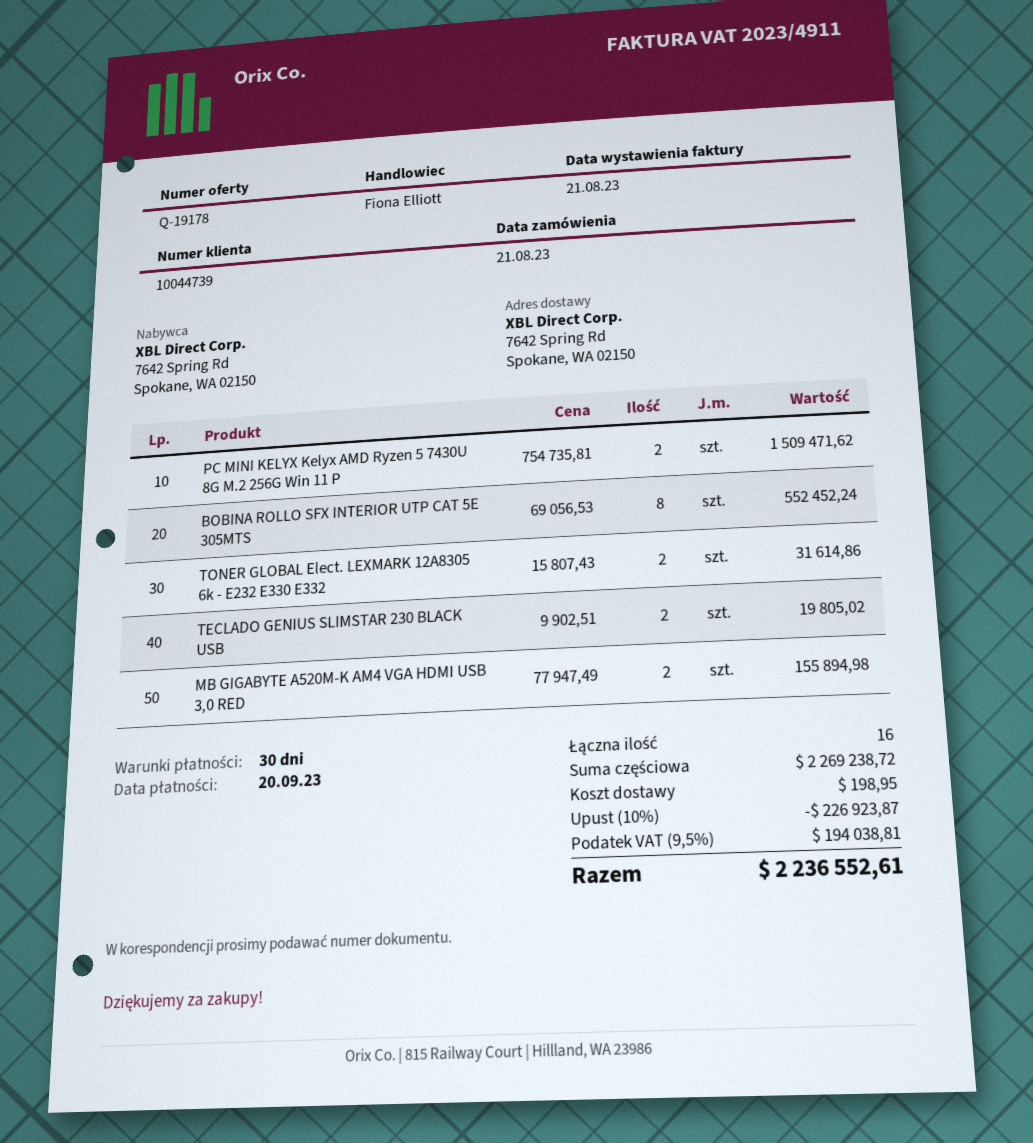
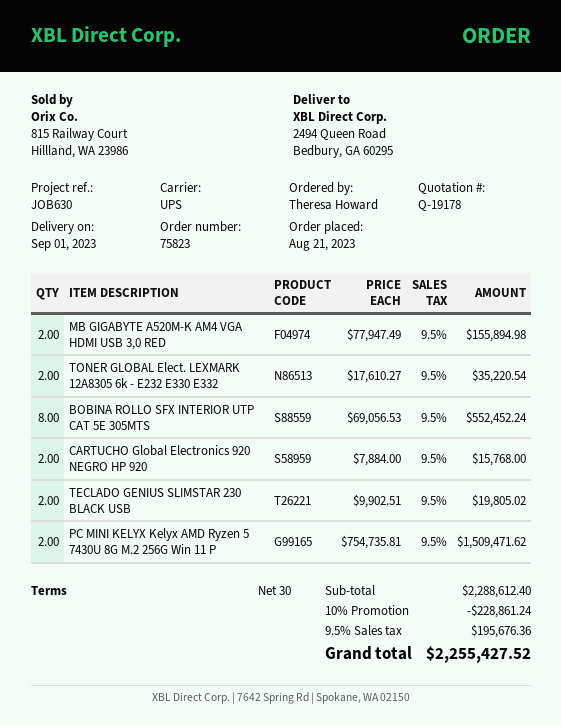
ship to: 7642 Spring Rd, Spokane, WA 02150 -> 2494 Queen Road, Bedbury, GA 60295
TONER GLOBAL Elect. LEXMARK 12A8305 6k - E232 E330 E332: 2 x 15807.43 = 31614.86 -> 2 x 17610.27 = 35220.54
CARTUCHO Global Electronics 920 NEGRO HP 920: none -> 2 x 7884.00 = 15768.00
subtotal: 2269238.72 -> 2288612.40
discount: 10% = 226923.87 -> 10% = 228861.24
shipping: 198.95 -> none
tax: 9.5% = 194038.81 -> 9.5% = 195676.36
total: 2236552.61 -> 2255427.52

